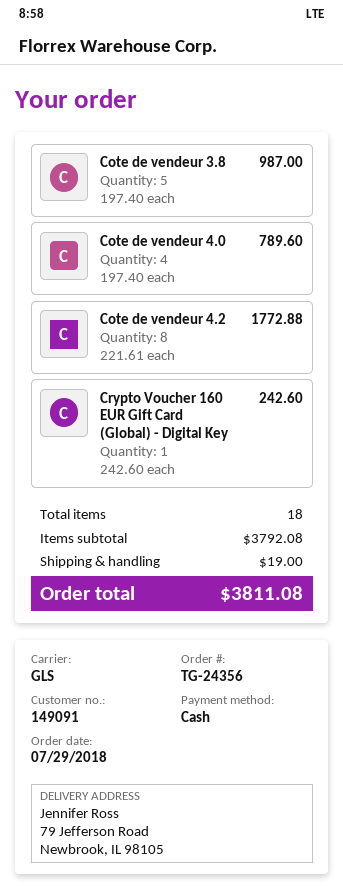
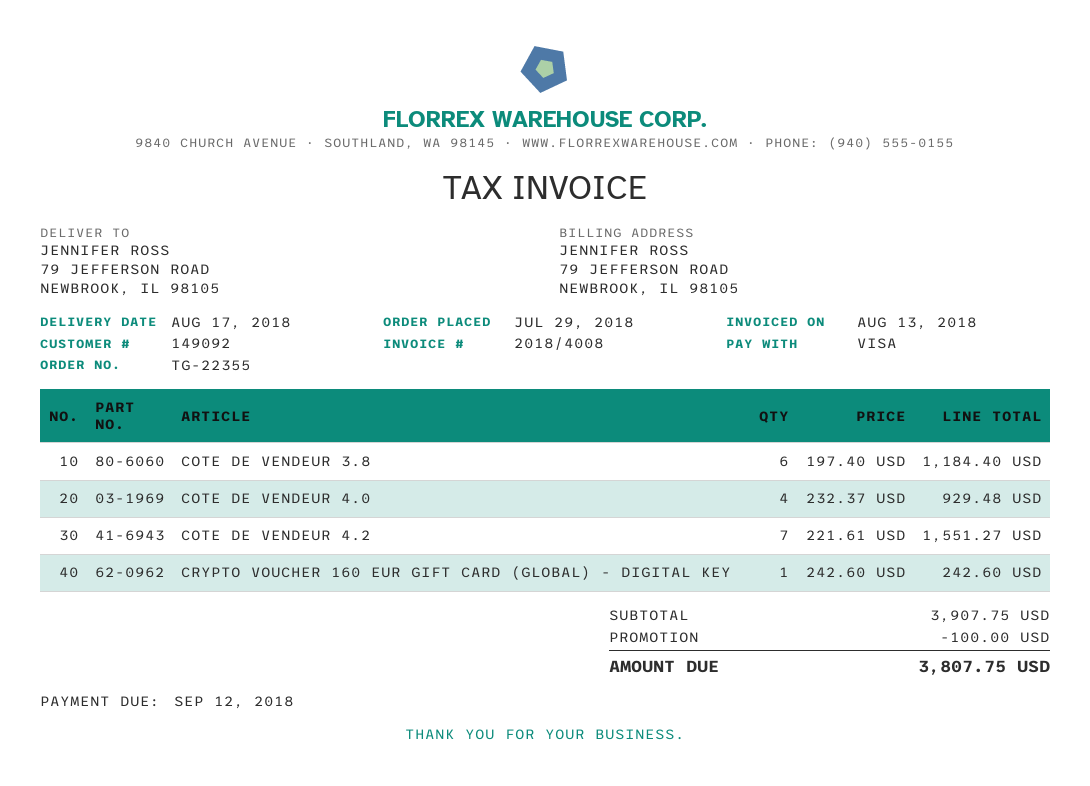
order number: TG-24356 -> TG-22355
customer number: 149091 -> 149092
payment method: cash -> Visa
Cote de vendeur 3.8: 5 x 197.40 = 987.00 -> 6 x 197.40 = 1184.40
Cote de vendeur 4.0: 4 x 197.40 = 789.60 -> 4 x 232.37 = 929.48
Cote de vendeur 4.2: 8 x 221.61 = 1772.88 -> 7 x 221.61 = 1551.27
subtotal: 3792.08 -> 3907.75
discount: none -> 100.00
shipping: 19.00 -> none
total: 3811.08 -> 3807.75

